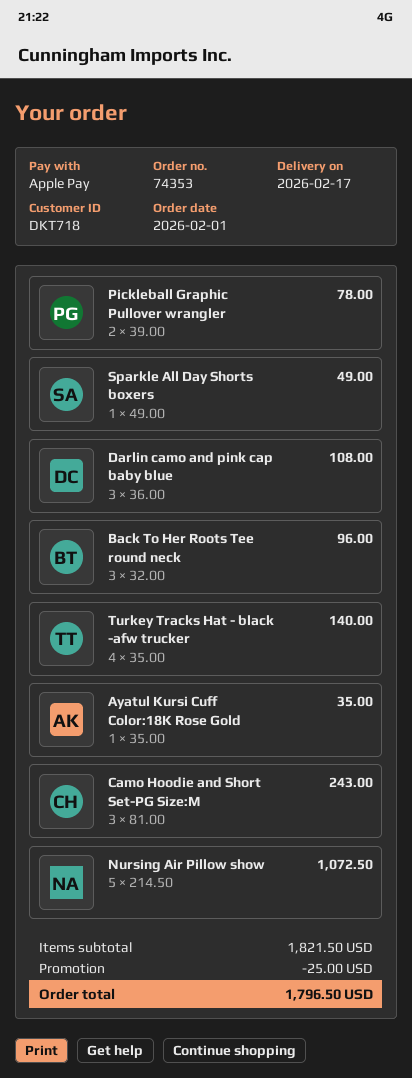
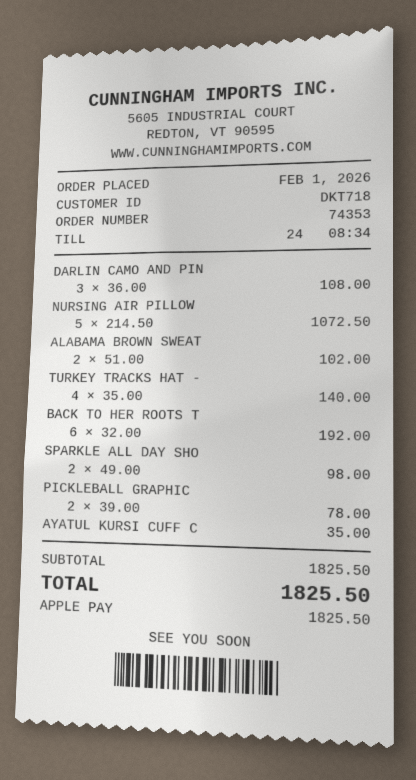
Sparkle All Day Shorts boxers: 1 x 49.00 = 49.00 -> 2 x 49.00 = 98.00
Back To Her Roots Tee round neck: 3 x 32.00 = 96.00 -> 6 x 32.00 = 192.00
Camo Hoodie and Short Set-PG Size:M: 3 x 81.00 = 243.00 -> none
ALABAMA BROWN SWEAT: none -> 2 x 51.00 = 102.00
subtotal: 1821.50 -> 1825.50
discount: 25.00 -> none
total: 1796.50 -> 1825.50

